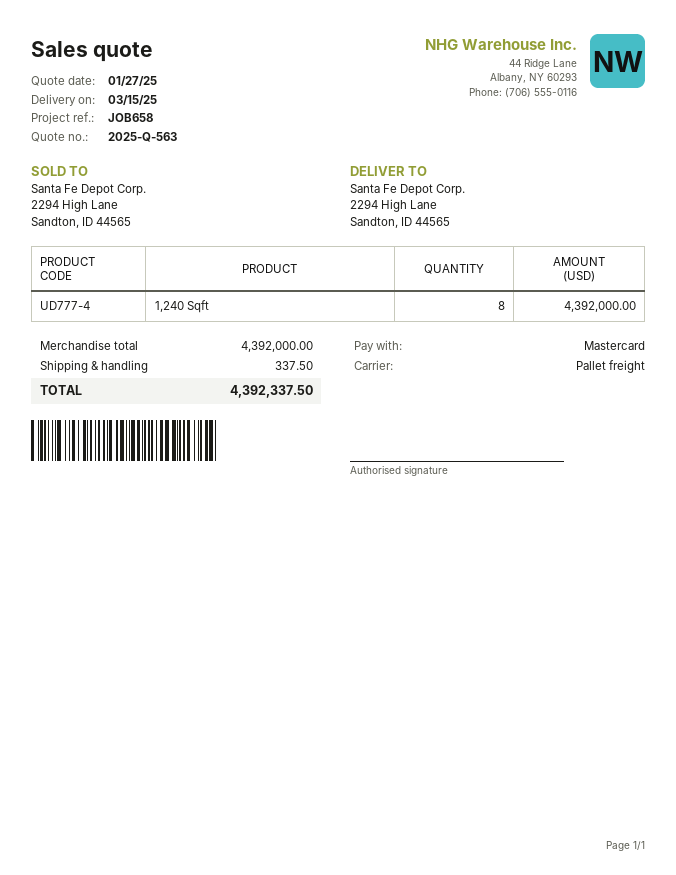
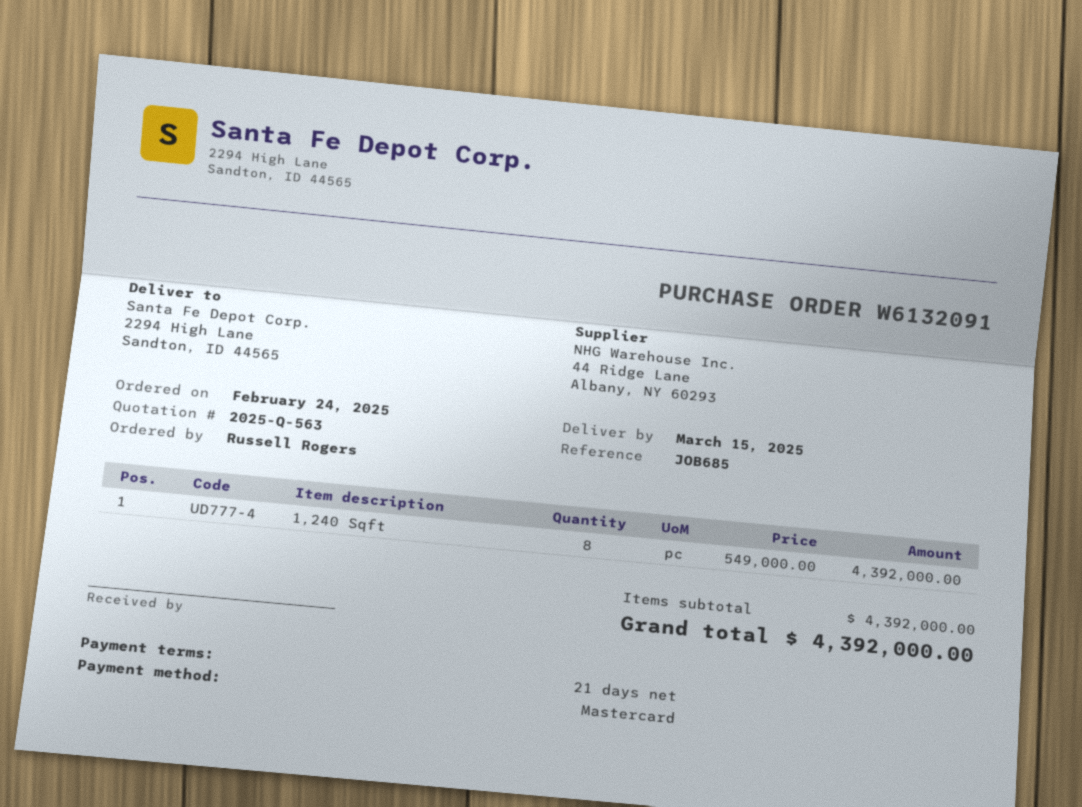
reference: JOB658 -> JOB685
shipping: 337.50 -> none
total: 4392337.50 -> 4392000.00

